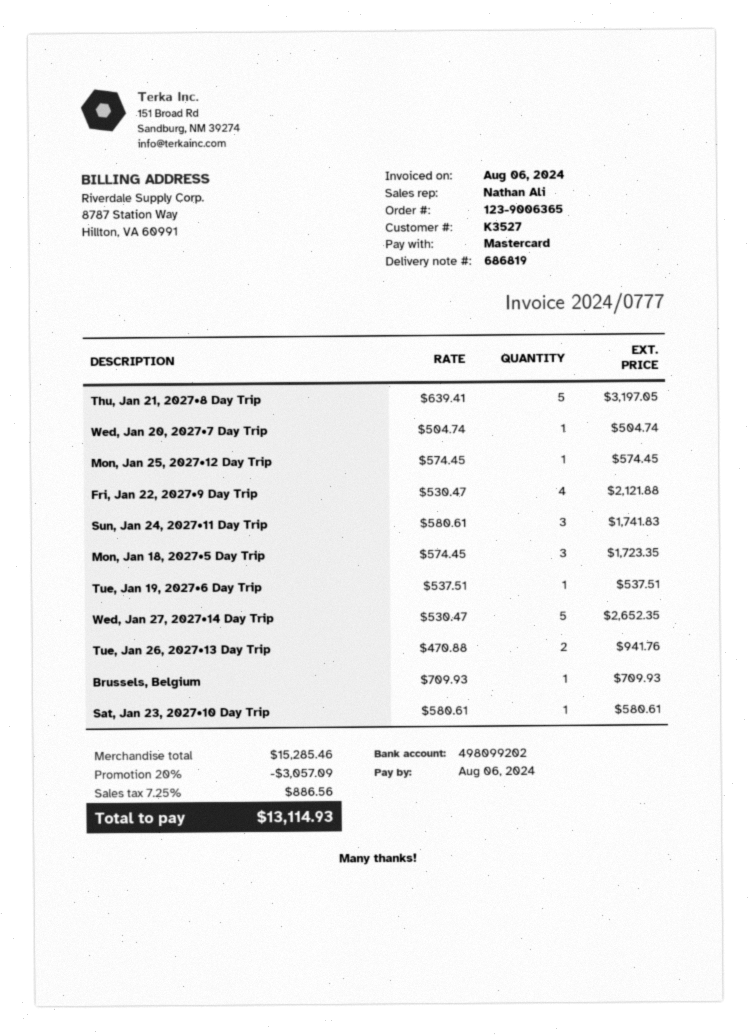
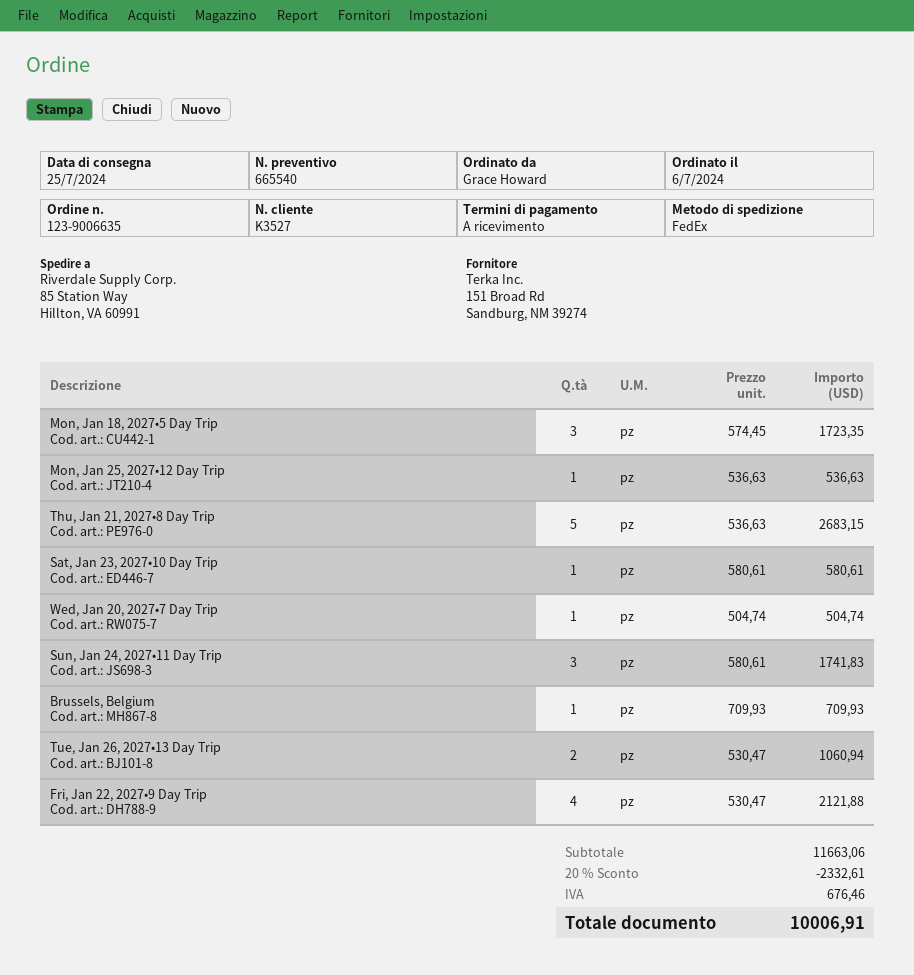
order number: 123-9006365 -> 123-9006635
Thu, Jan 21, 2027•8 Day Trip: 5 x 639.41 = 3197.05 -> 5 x 536.63 = 2683.15
Mon, Jan 25, 2027•12 Day Trip: 1 x 574.45 = 574.45 -> 1 x 536.63 = 536.63
Tue, Jan 19, 2027•6 Day Trip: 1 x 537.51 = 537.51 -> none
Wed, Jan 27, 2027•14 Day Trip: 5 x 530.47 = 2652.35 -> none
Tue, Jan 26, 2027•13 Day Trip: 2 x 470.88 = 941.76 -> 2 x 530.47 = 1060.94
subtotal: 15285.46 -> 11663.06
discount: 20% = 3057.09 -> 20% = 2332.61
tax: 886.56 -> 676.46
total: 13114.93 -> 10006.91

